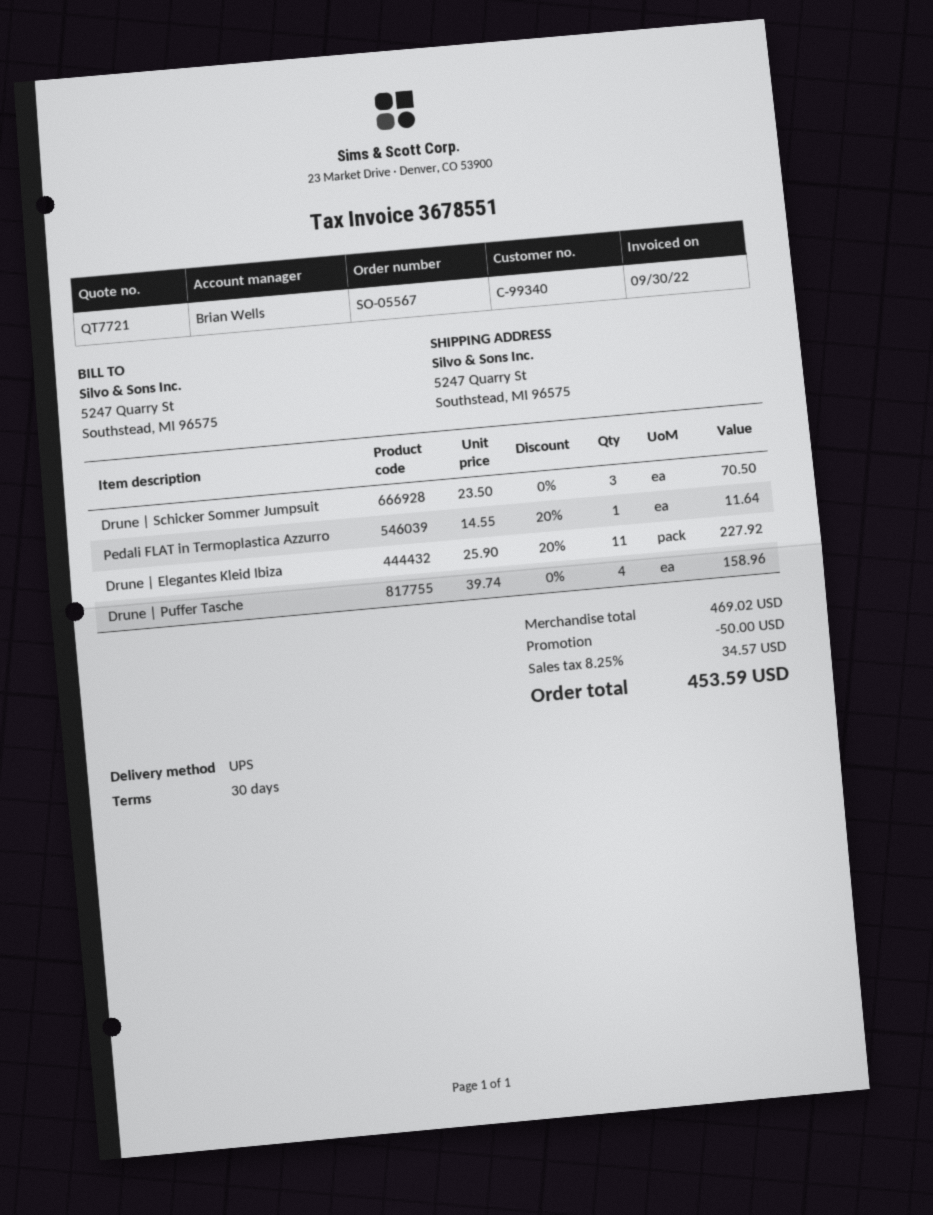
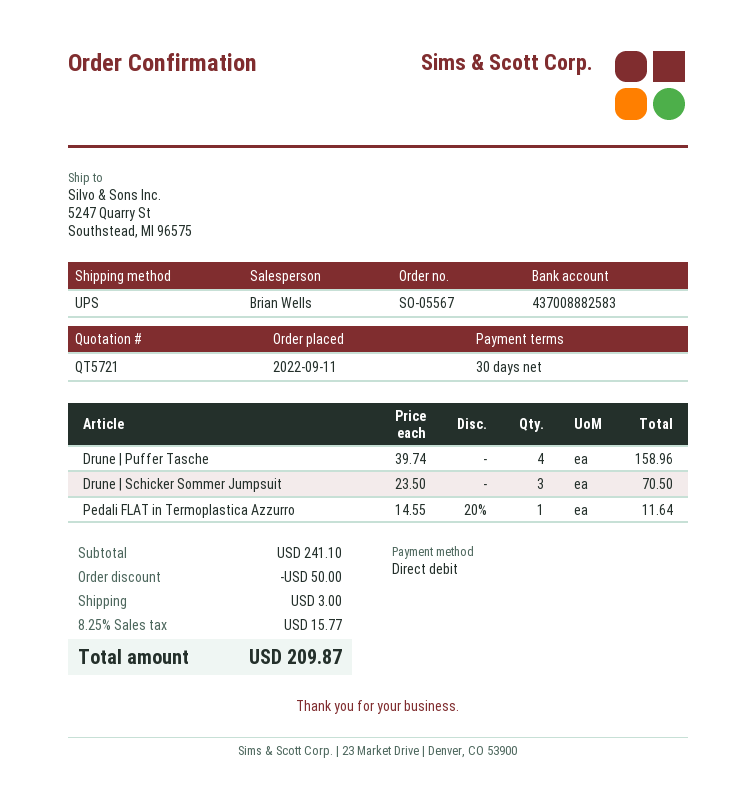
quote number: QT7721 -> QT5721
Drune | Elegantes Kleid Ibiza: 11 x 25.90 - 20% = 227.92 -> none
subtotal: 469.02 -> 241.10
shipping: none -> 3.00
tax: 8.25% = 34.57 -> 8.25% = 15.77
total: 453.59 -> 209.87

